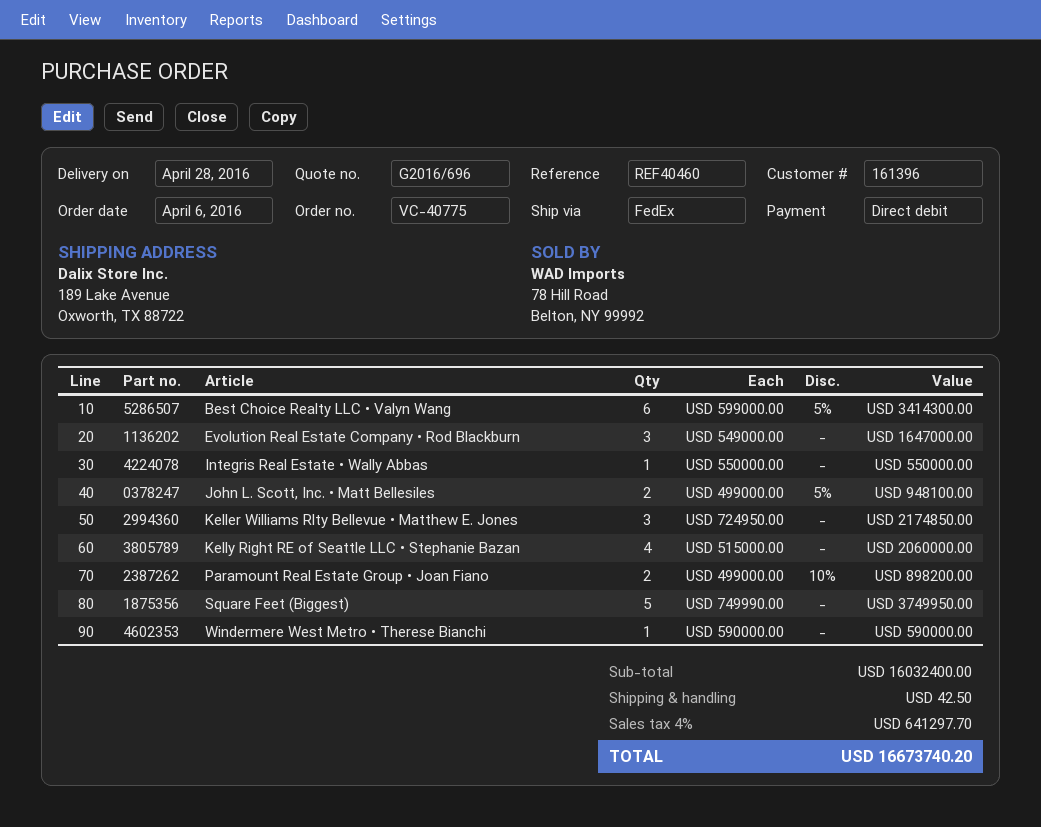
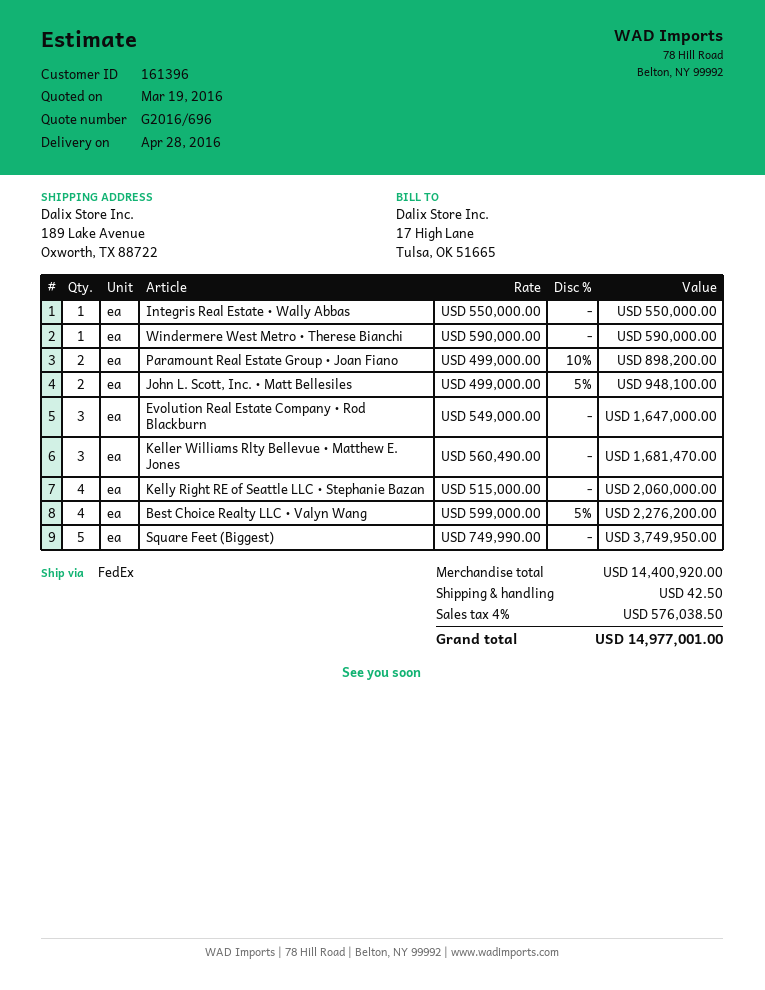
Best Choice Realty LLC • Valyn Wang: 6 x 599000.00 - 5% = 3414300.00 -> 4 x 599000.00 - 5% = 2276200.00
Keller Williams Rlty Bellevue • Matthew E. Jones: 3 x 724950.00 = 2174850.00 -> 3 x 560490.00 = 1681470.00
subtotal: 16032400.00 -> 14400920.00
tax: 4% = 641297.70 -> 4% = 576038.50
total: 16673740.20 -> 14977001.00

